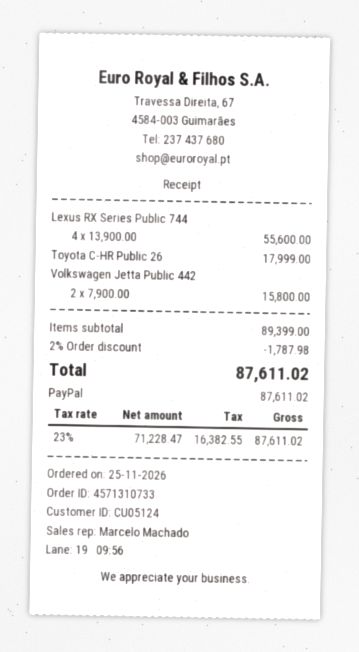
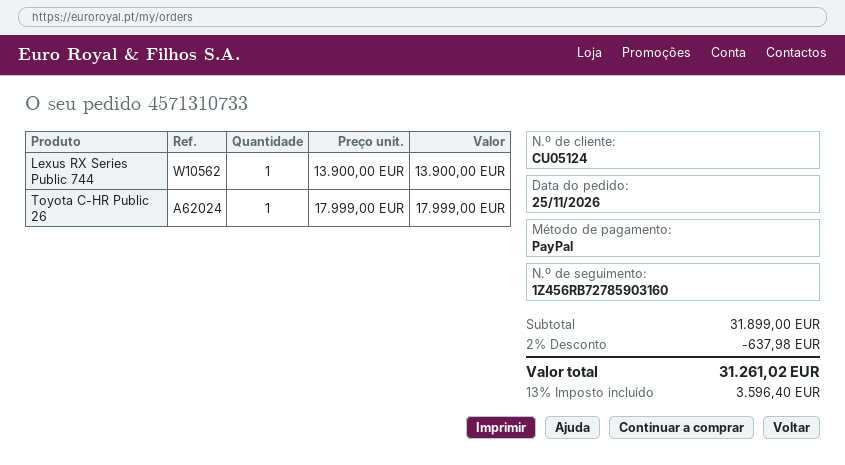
Lexus RX Series Public 744: 4 x 13900.00 = 55600.00 -> 1 x 13900.00 = 13900.00
Volkswagen Jetta Public 442: 2 x 7900.00 = 15800.00 -> none
subtotal: 89399.00 -> 31899.00
discount: 2% = 1787.98 -> 2% = 637.98
tax: 23% = 16382.55 -> 13% = 3596.40
total: 87611.02 -> 31261.02

